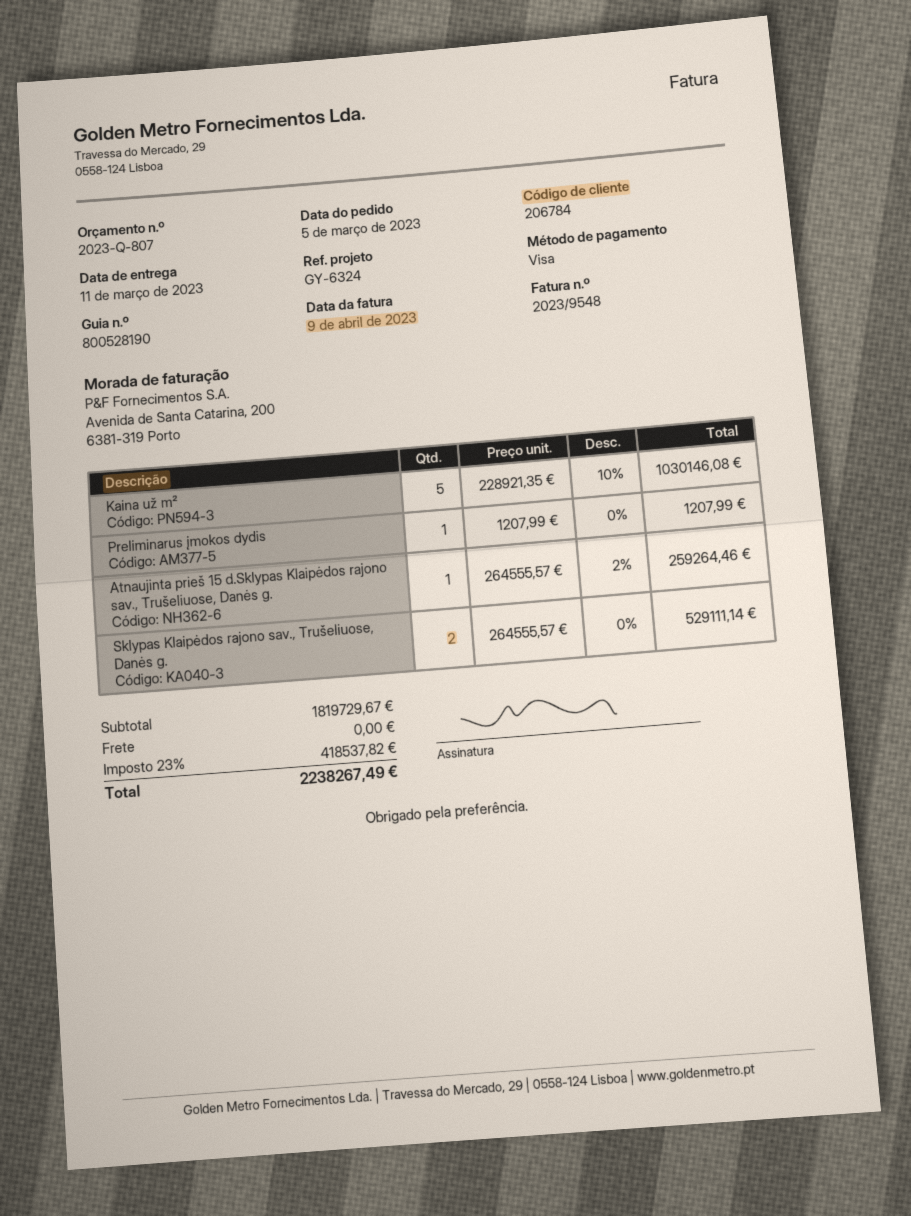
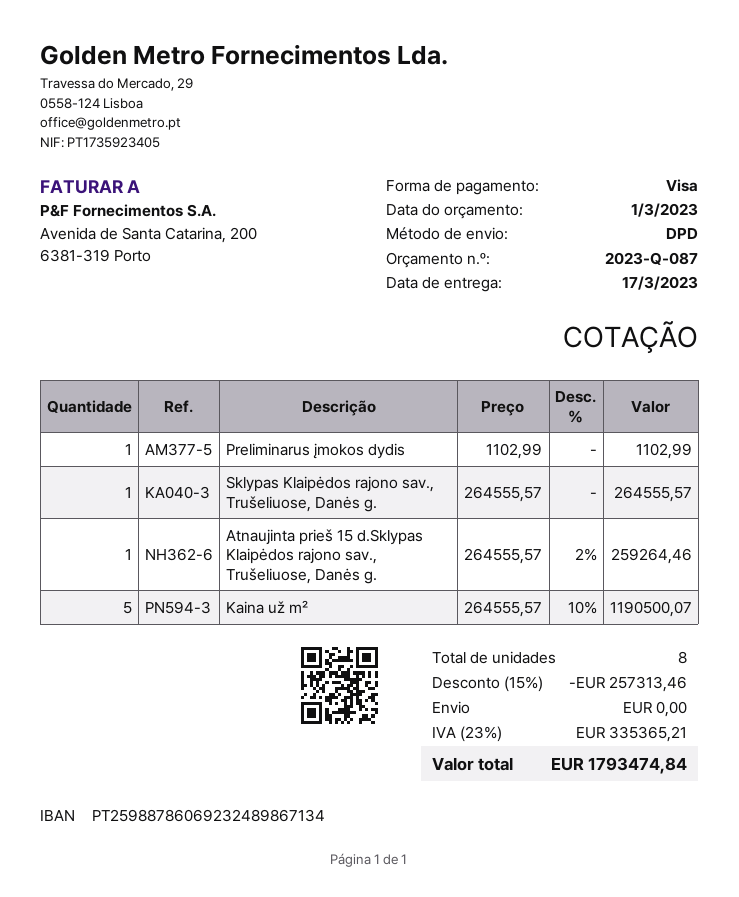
quote number: 2023-Q-807 -> 2023-Q-087
delivery date: 2023-03-11 -> 2023-03-17
Kaina už m²: 5 x 228921.35 - 10% = 1030146.08 -> 5 x 264555.57 - 10% = 1190500.07
Preliminarus įmokos dydis: 1 x 1207.99 = 1207.99 -> 1 x 1102.99 = 1102.99
Sklypas Klaipėdos rajono sav., Trušeliuose, Danės g.: 2 x 264555.57 = 529111.14 -> 1 x 264555.57 = 264555.57
discount: none -> 15% = 257313.46
tax: 23% = 418537.82 -> 23% = 335365.21
total: 2238267.49 -> 1793474.84

